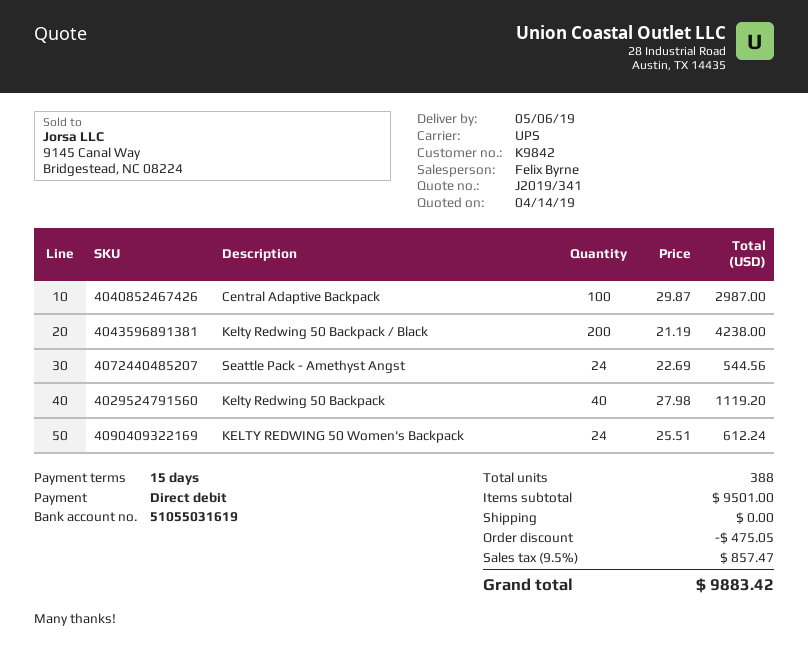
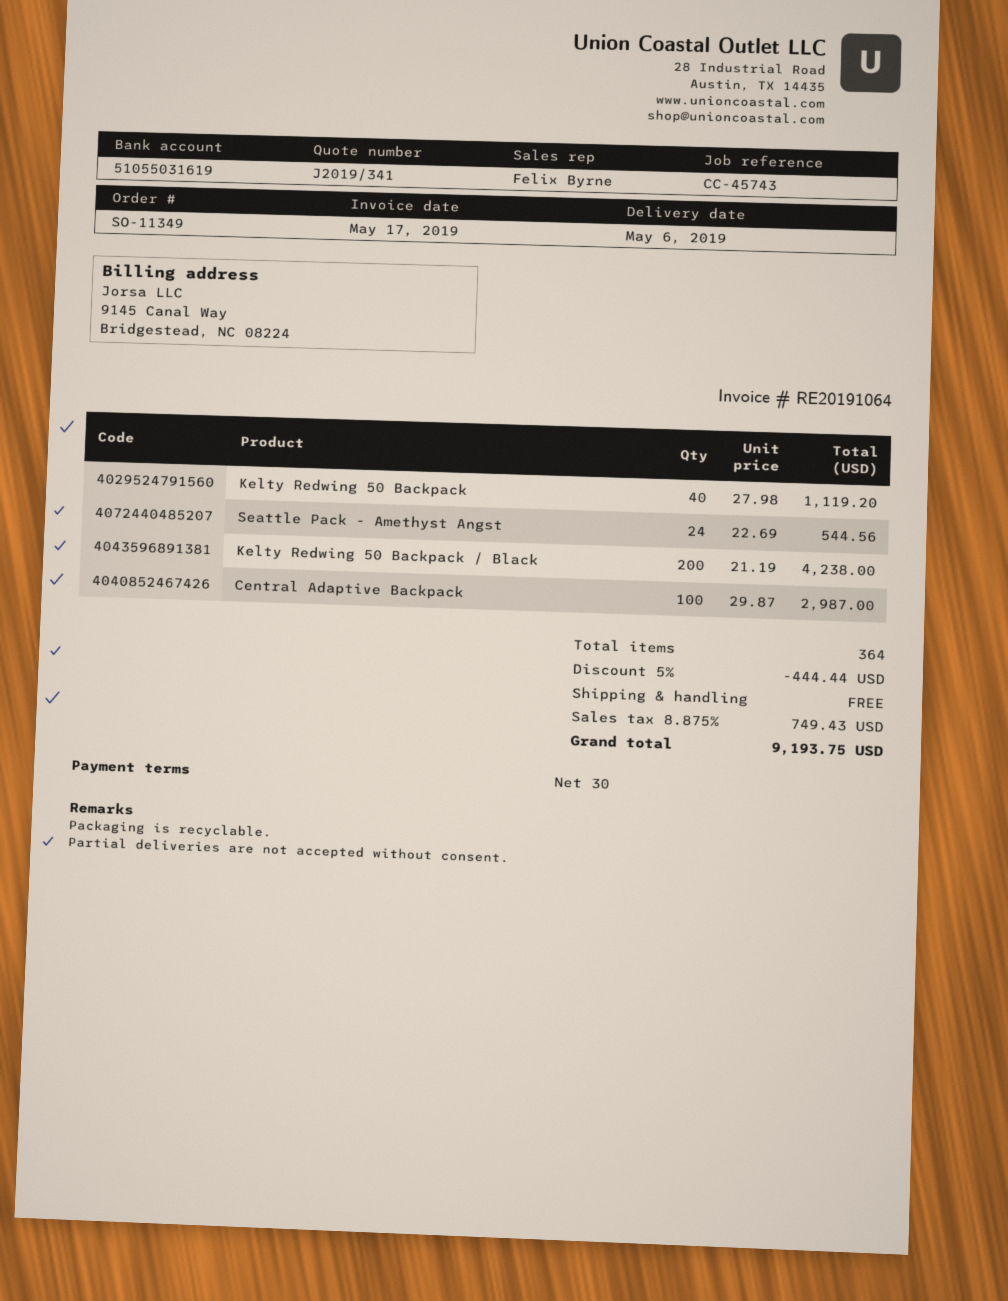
payment terms: 15 days -> 30 days
KELTY REDWING 50 Women's Backpack: 24 x 25.51 = 612.24 -> none
total quantity: 388 -> 364
discount: 475.05 -> 444.44
tax: 9.5% = 857.47 -> 8.875% = 749.43
total: 9883.42 -> 9193.75

